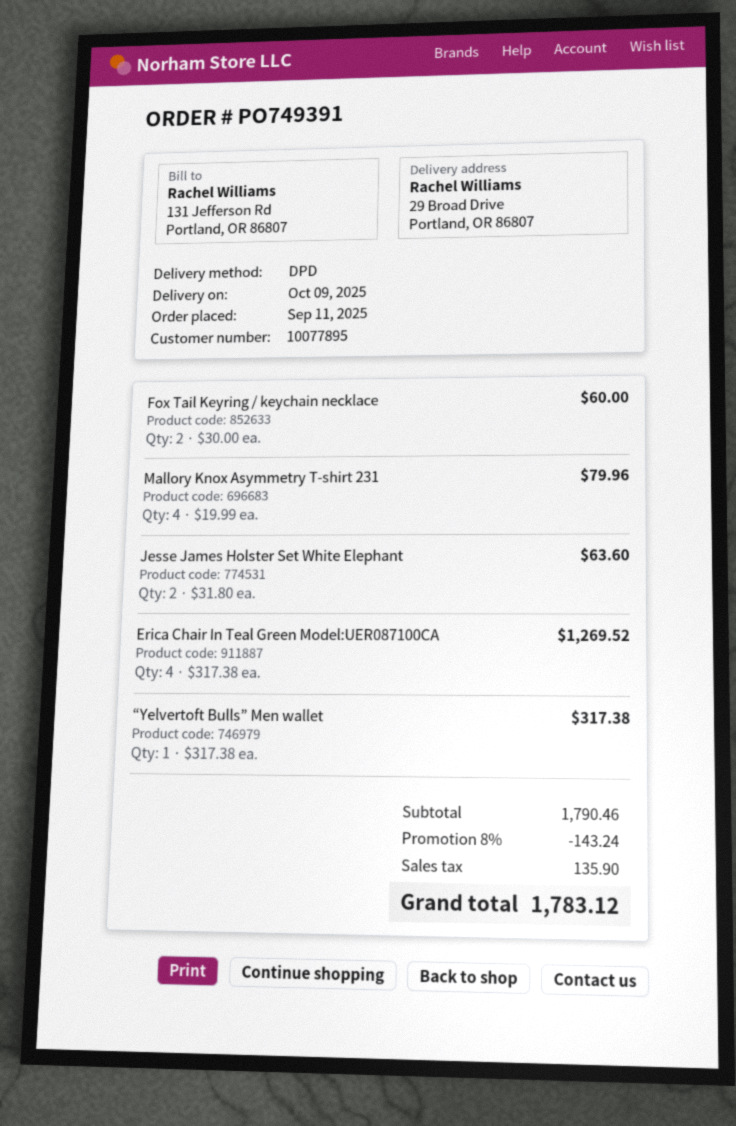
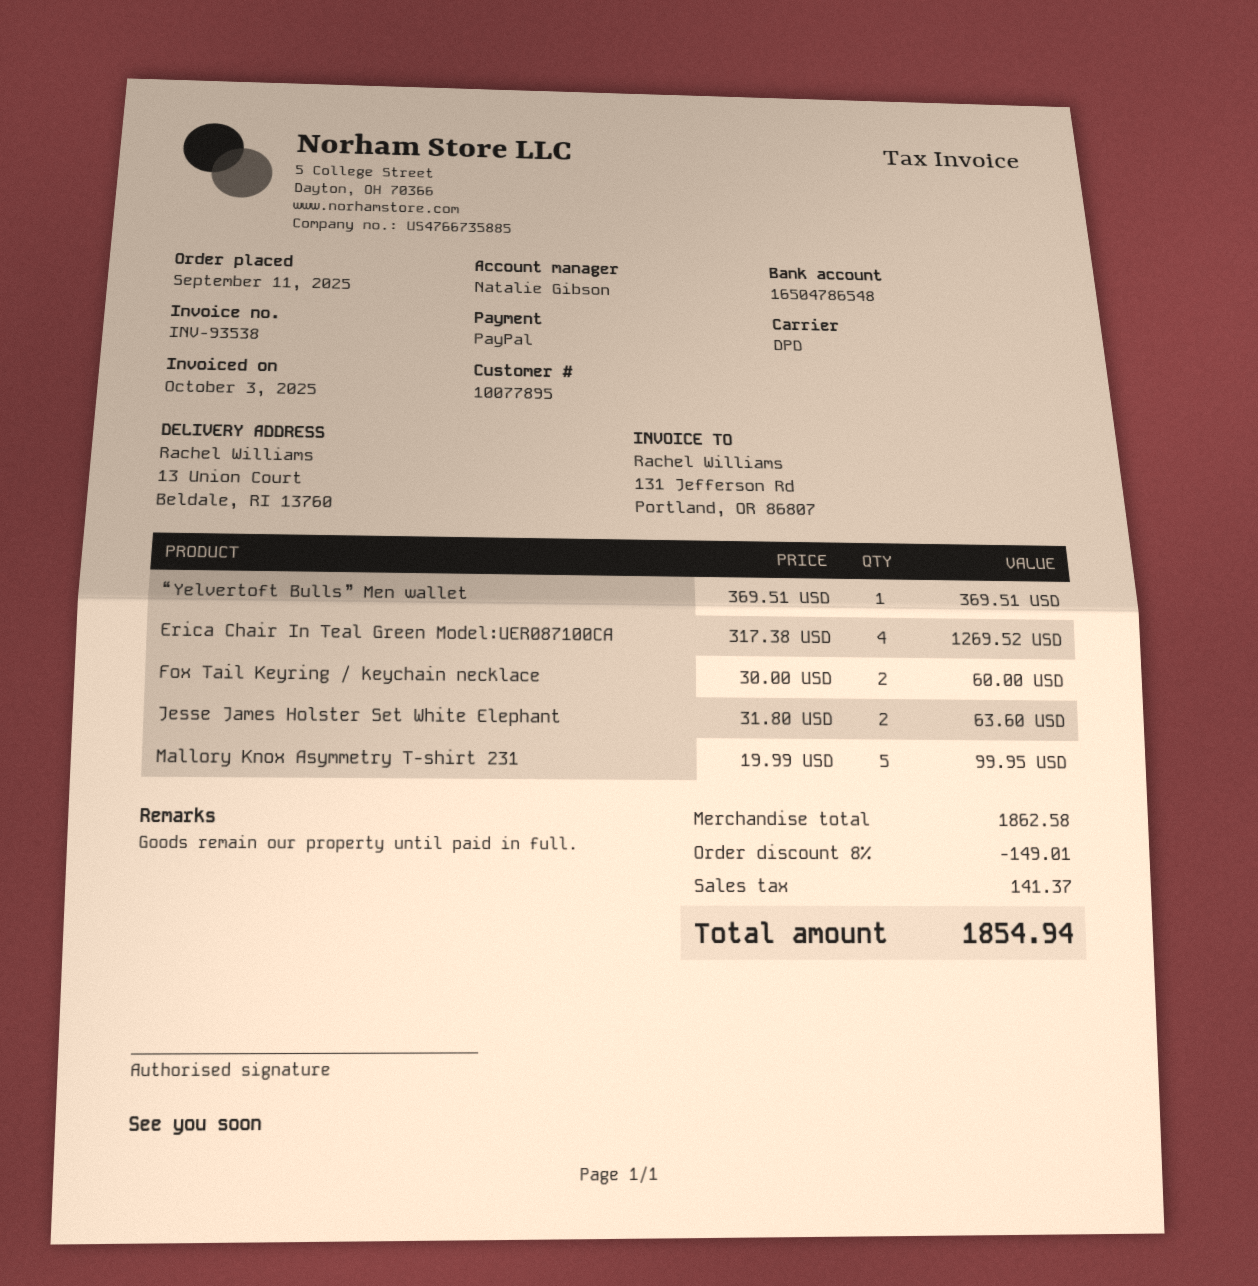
ship to: 29 Broad Drive, Portland, OR 86807 -> 13 Union Court, Beldale, RI 13760
Mallory Knox Asymmetry T-shirt 231: 4 x 19.99 = 79.96 -> 5 x 19.99 = 99.95
“Yelvertoft Bulls” Men wallet: 1 x 317.38 = 317.38 -> 1 x 369.51 = 369.51
subtotal: 1790.46 -> 1862.58
discount: 8% = 143.24 -> 8% = 149.01
tax: 135.90 -> 141.37
total: 1783.12 -> 1854.94

